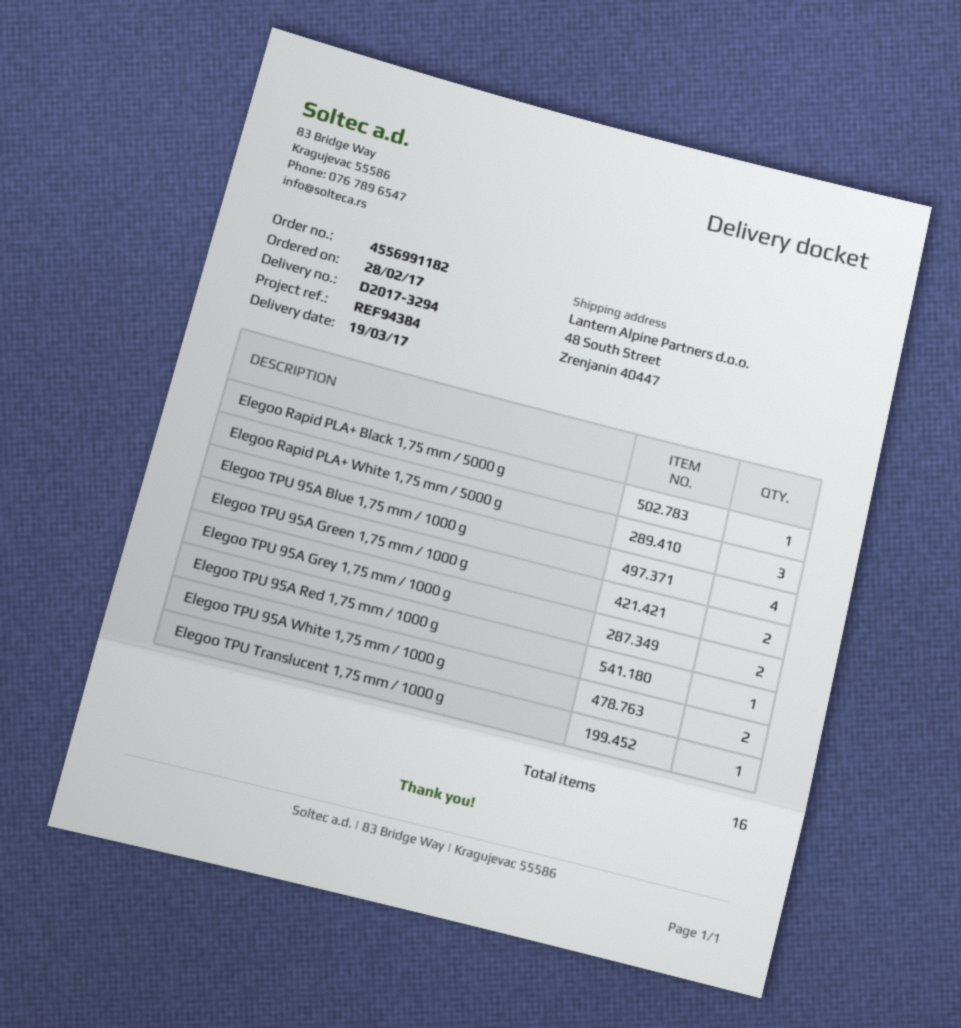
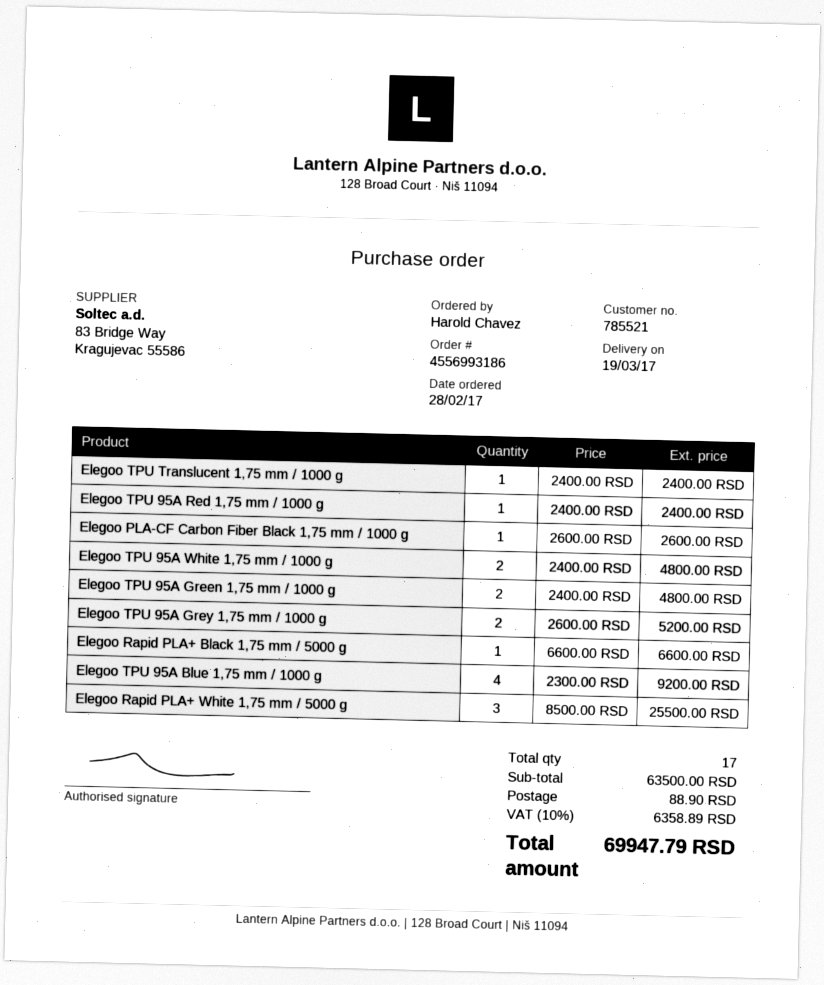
order number: 4556991182 -> 4556993186
Elegoo PLA-CF Carbon Fiber Black 1,75 mm / 1000 g: none -> 1
total quantity: 16 -> 17

